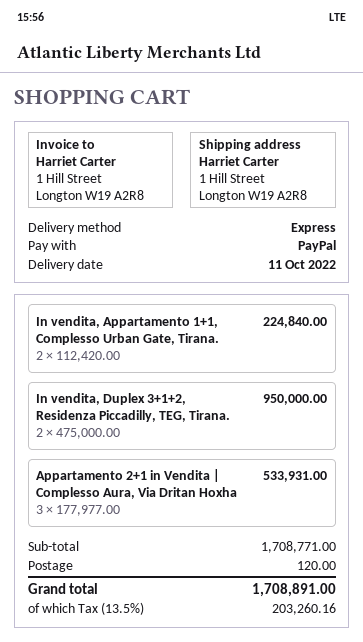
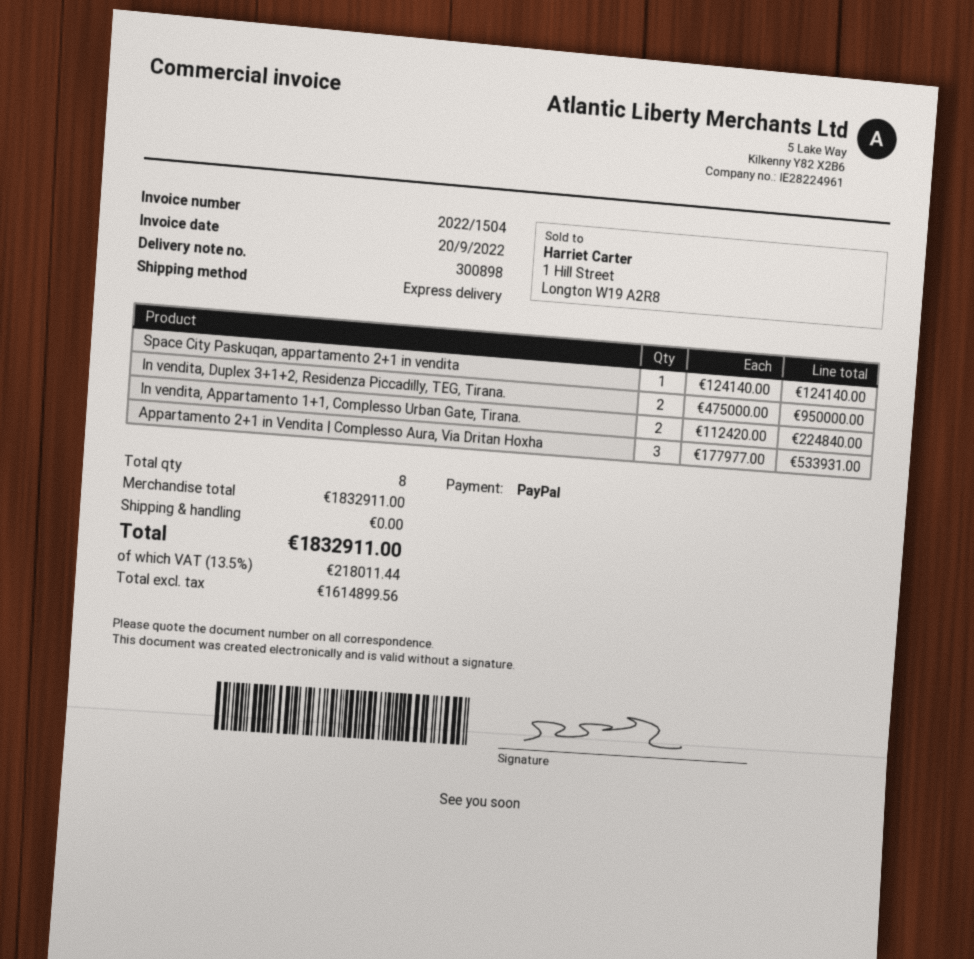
Space City Paskuqan, appartamento 2+1 in vendita: none -> 1 x 124140.00 = 124140.00
subtotal: 1708771.00 -> 1832911.00
shipping: 120.00 -> 0.00
tax: 13.5% = 203260.16 -> 13.5% = 218011.44
total: 1708891.00 -> 1832911.00

